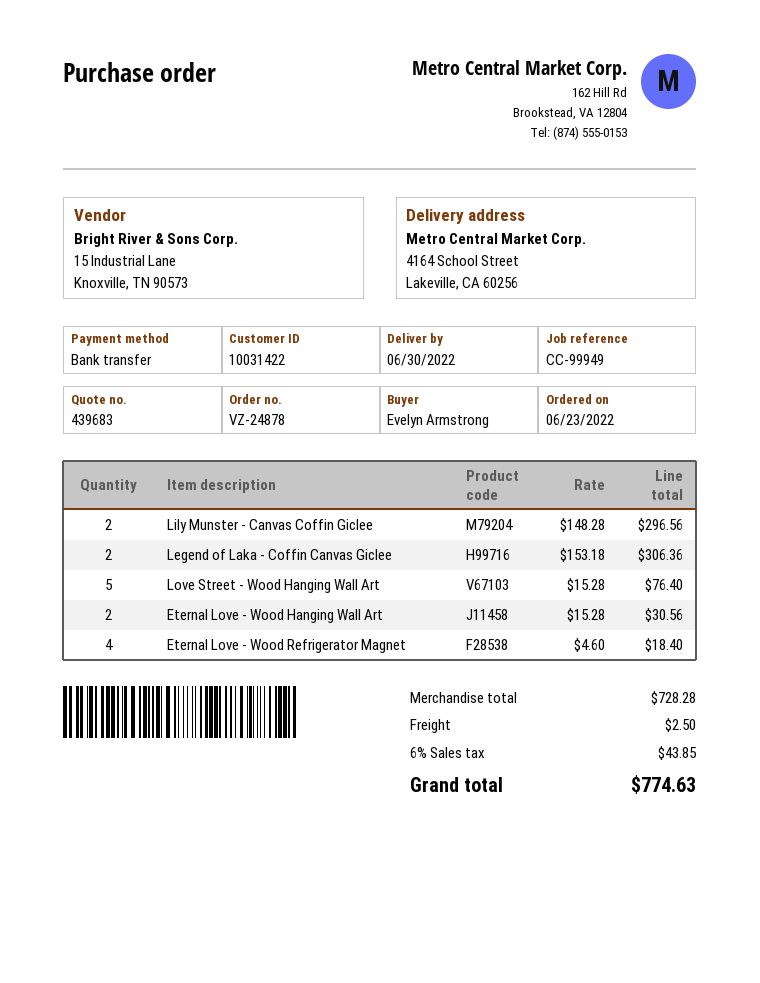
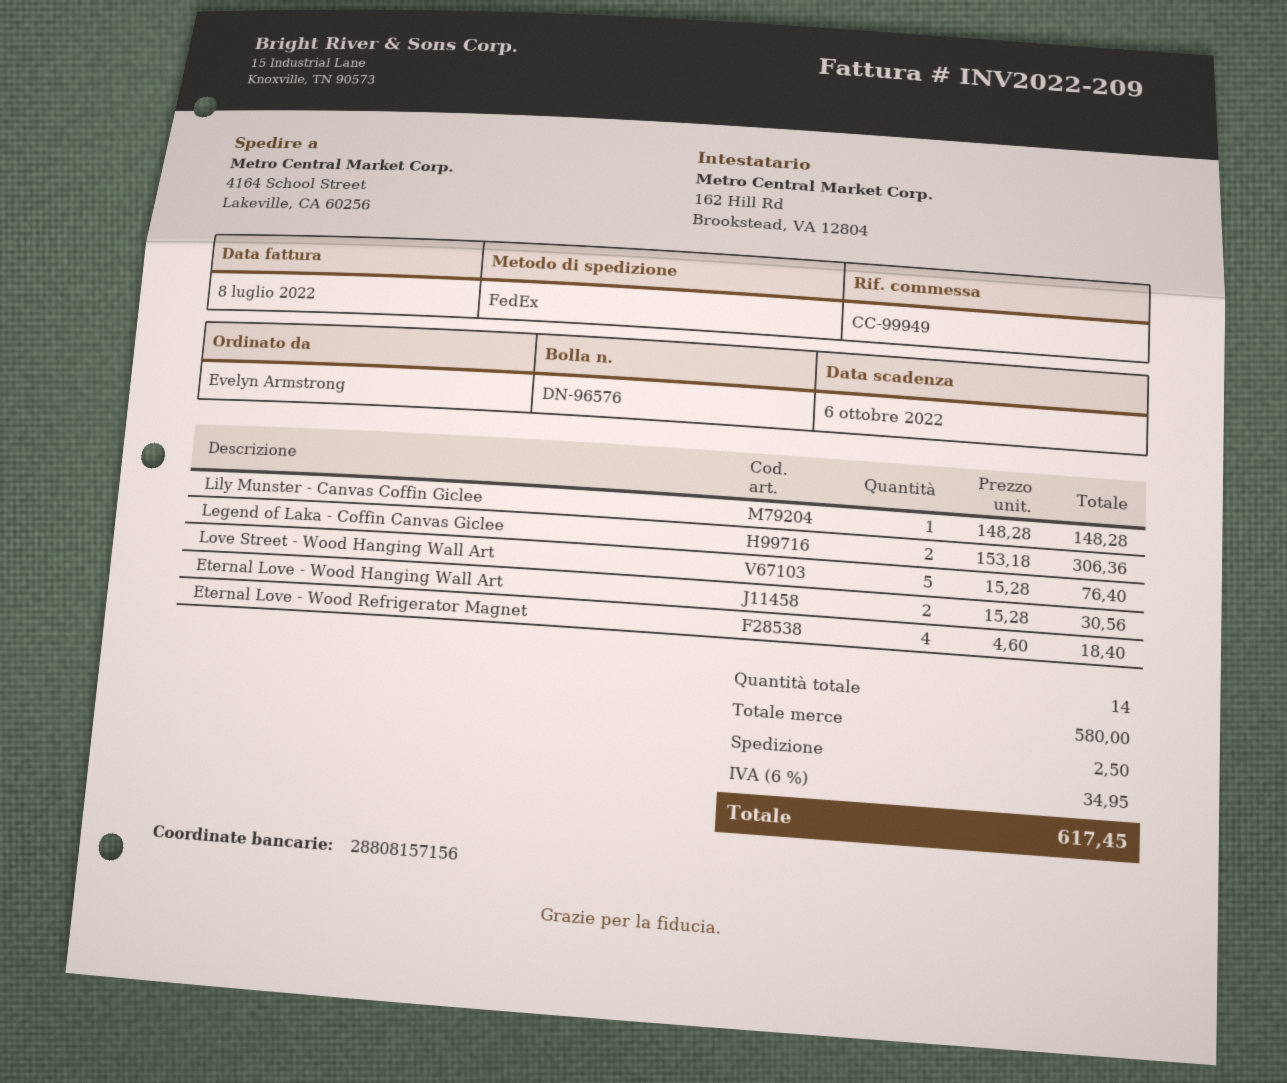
Lily Munster - Canvas Coffin Giclee: 2 x 148.28 = 296.56 -> 1 x 148.28 = 148.28
subtotal: 728.28 -> 580.00
tax: 6% = 43.85 -> 6% = 34.95
total: 774.63 -> 617.45

